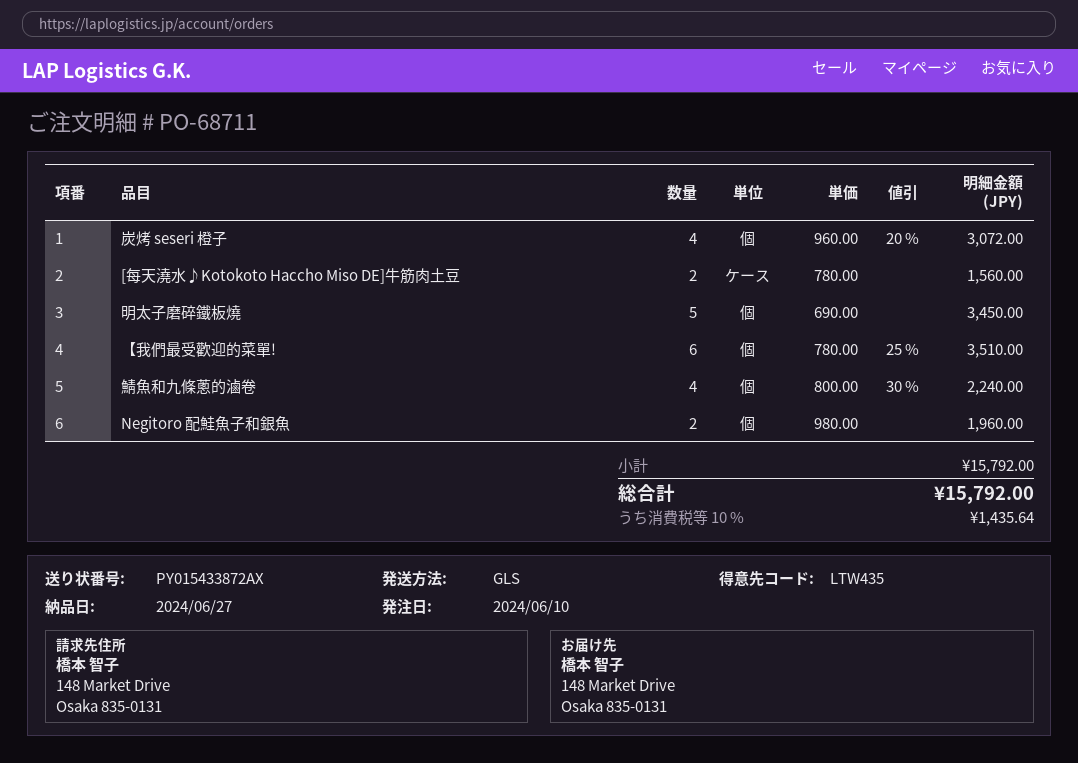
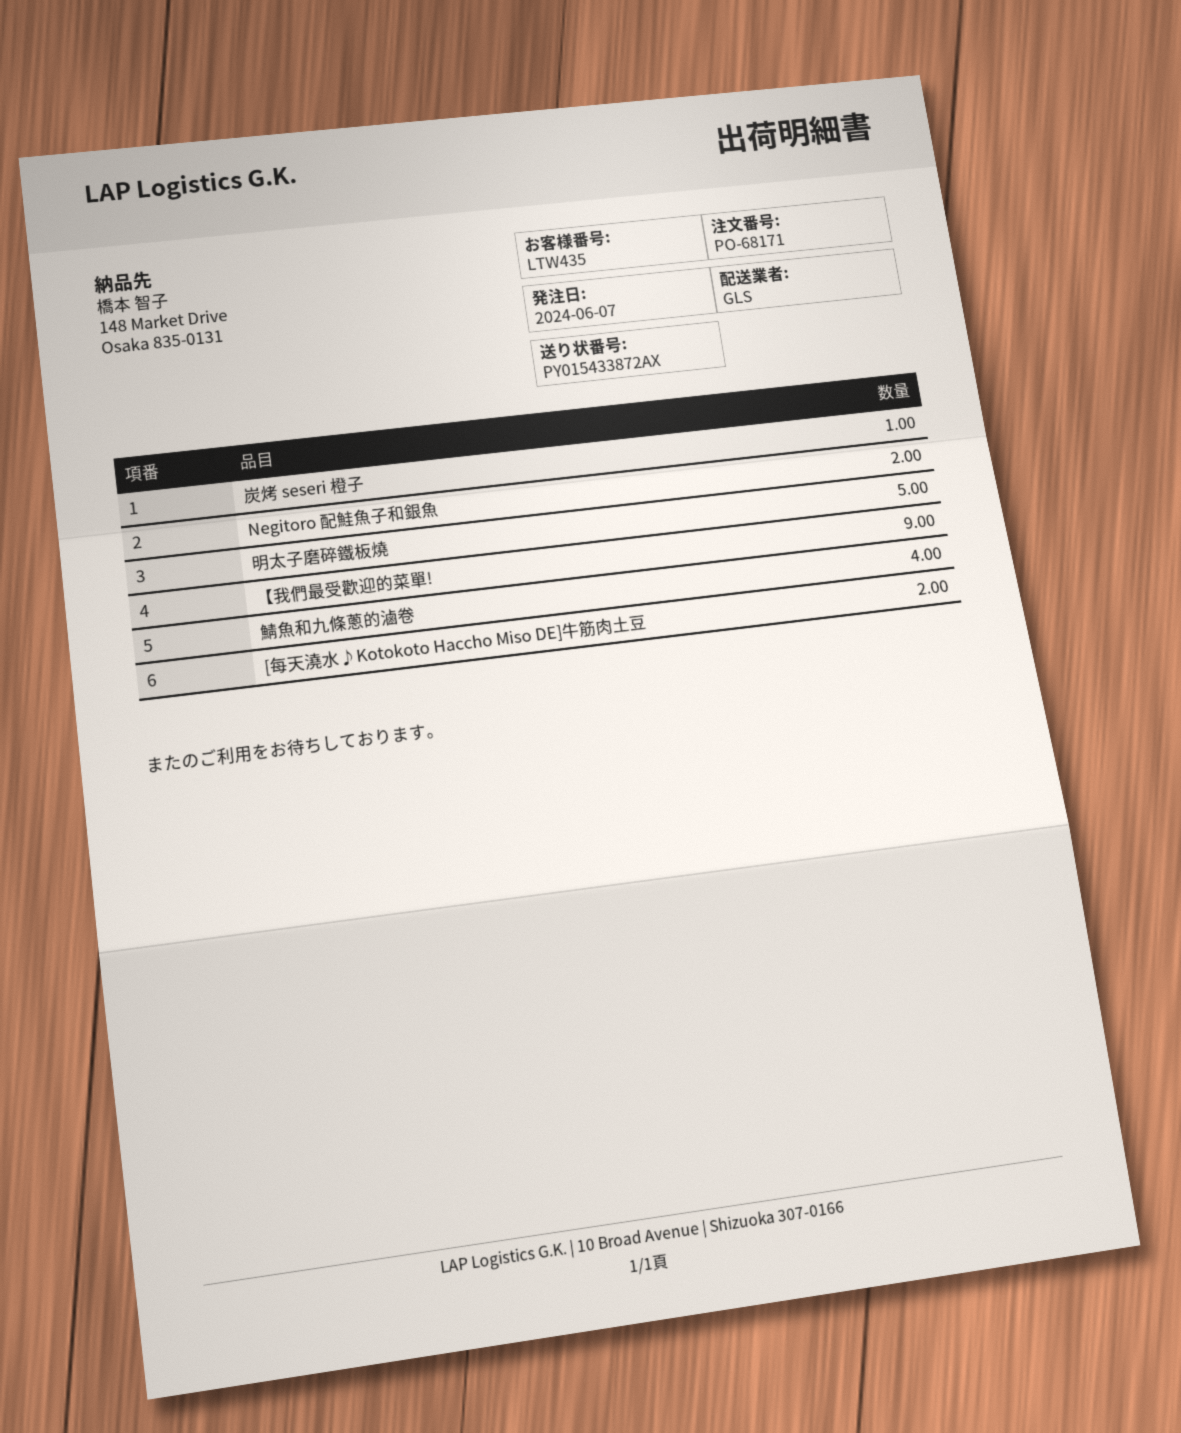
order number: PO-68711 -> PO-68171
order date: 2024-06-10 -> 2024-06-07
炭烤 seseri 橙子: 4 -> 1
【我們最受歡迎的菜單!: 6 -> 9

